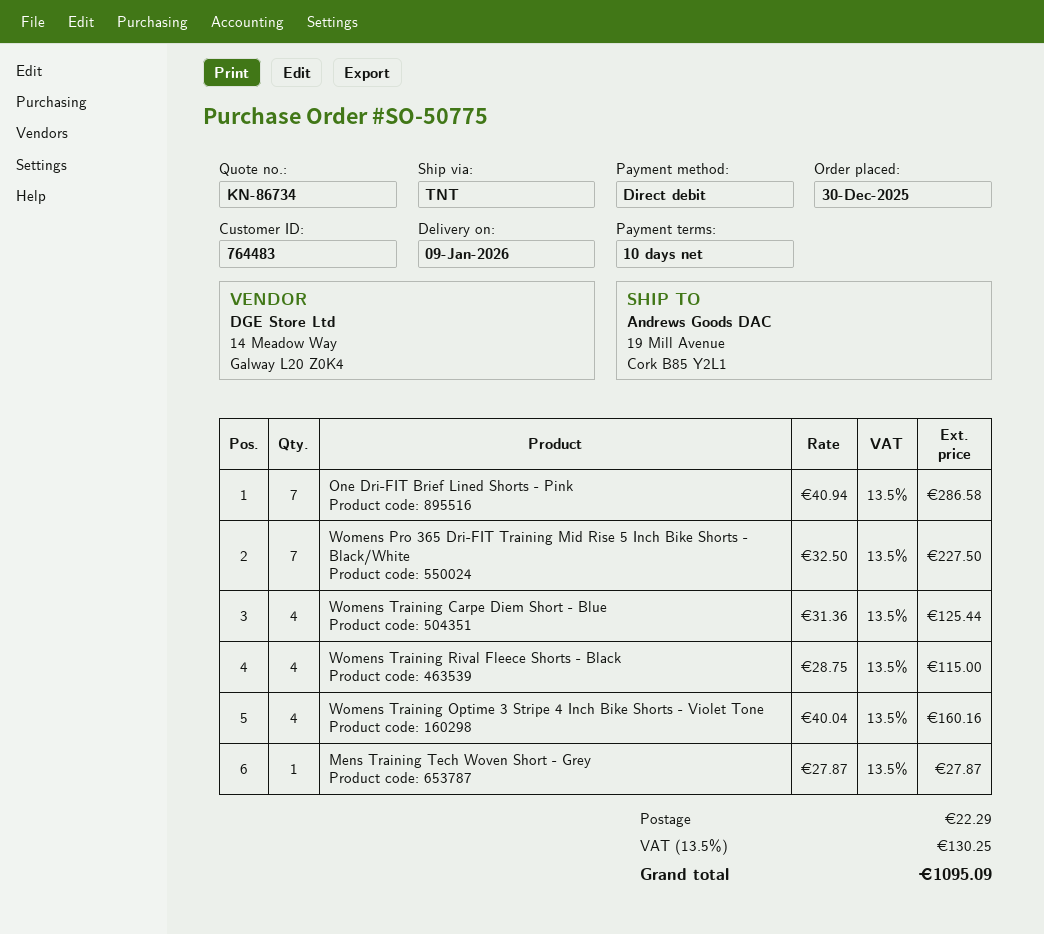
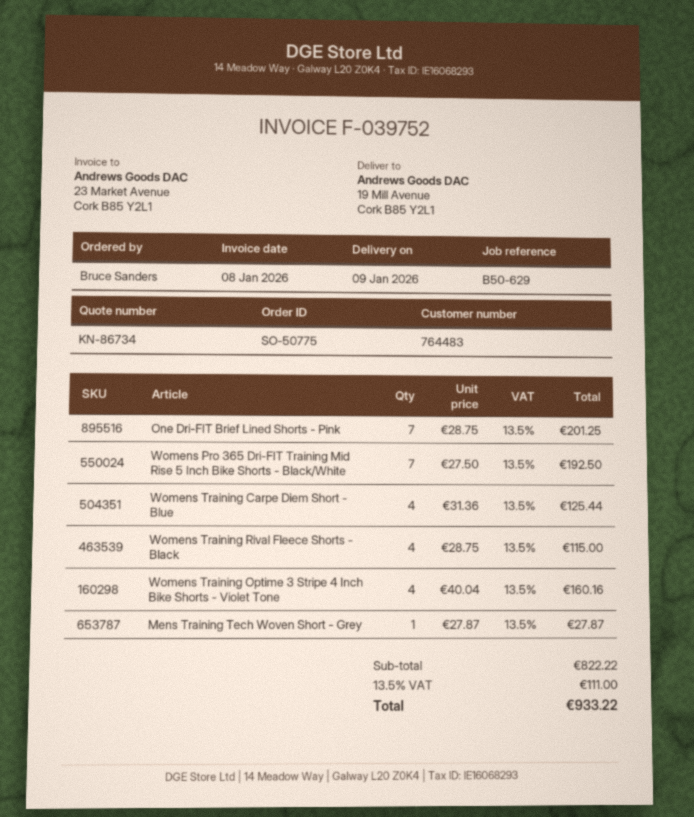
One Dri-FIT Brief Lined Shorts - Pink: 7 x 40.94 = 286.58 -> 7 x 28.75 = 201.25
Womens Pro 365 Dri-FIT Training Mid Rise 5 Inch Bike Shorts - Black/White: 7 x 32.50 = 227.50 -> 7 x 27.50 = 192.50
shipping: 22.29 -> none
tax: 13.5% = 130.25 -> 13.5% = 111.00
total: 1095.09 -> 933.22

